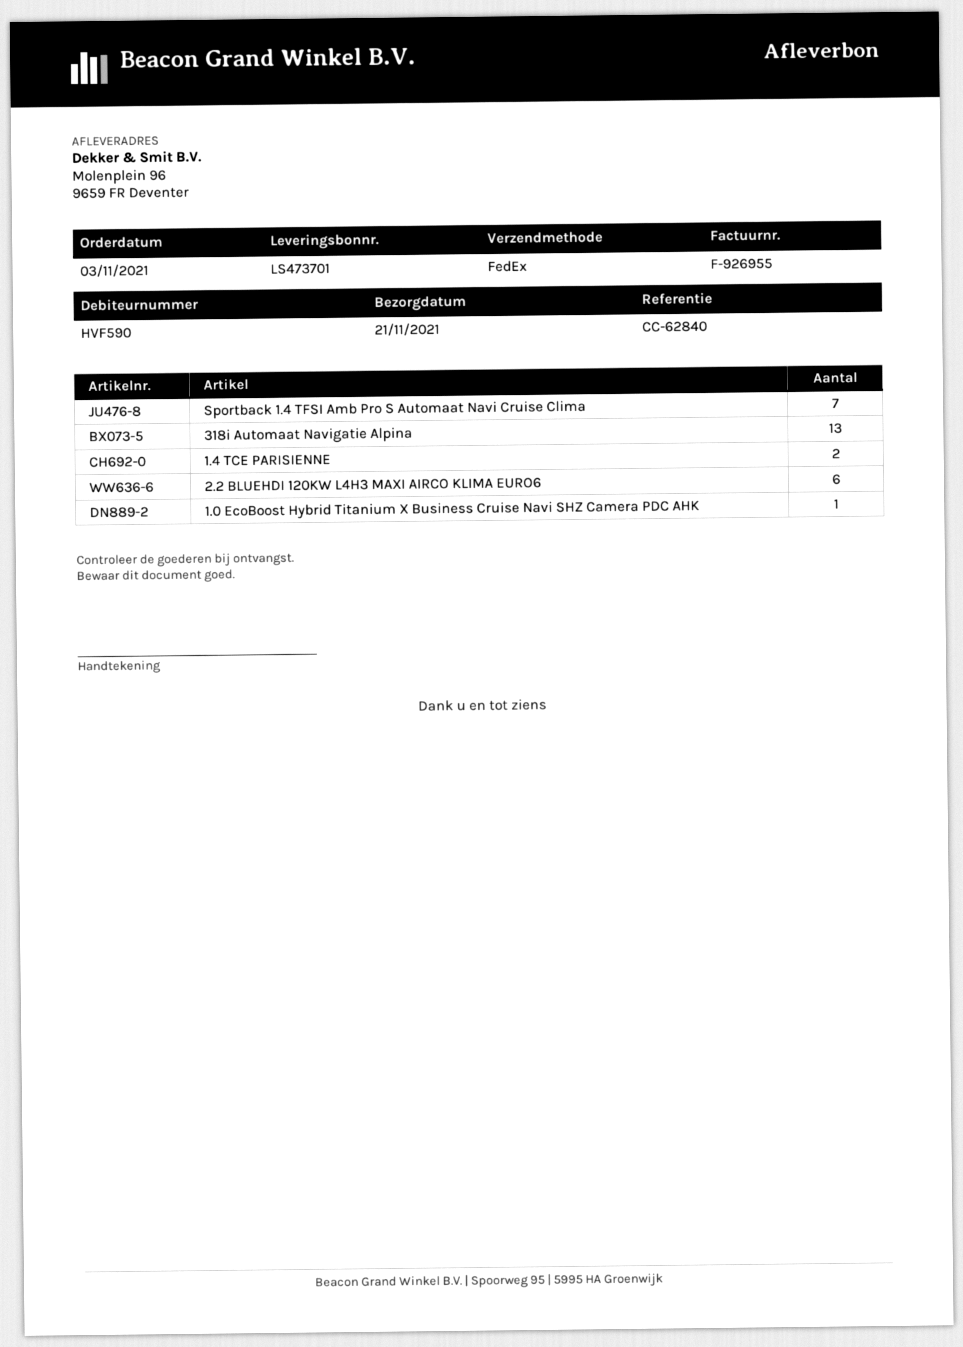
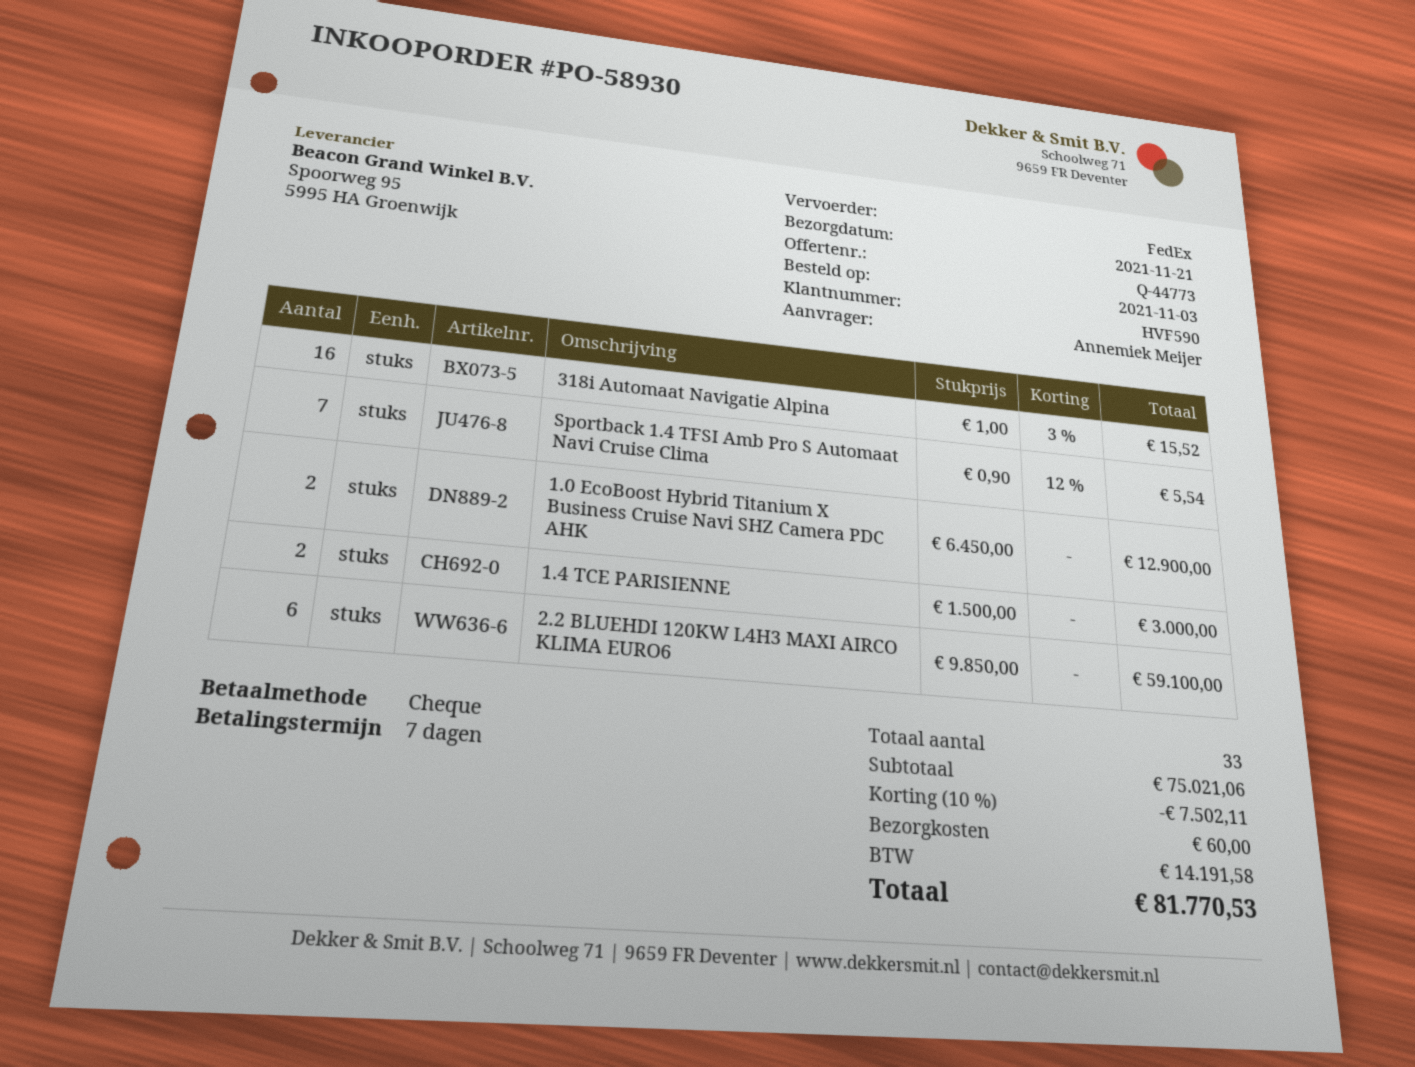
318i Automaat Navigatie Alpina: 13 -> 16
1.0 EcoBoost Hybrid Titanium X Business Cruise Navi SHZ Camera PDC AHK: 1 -> 2

